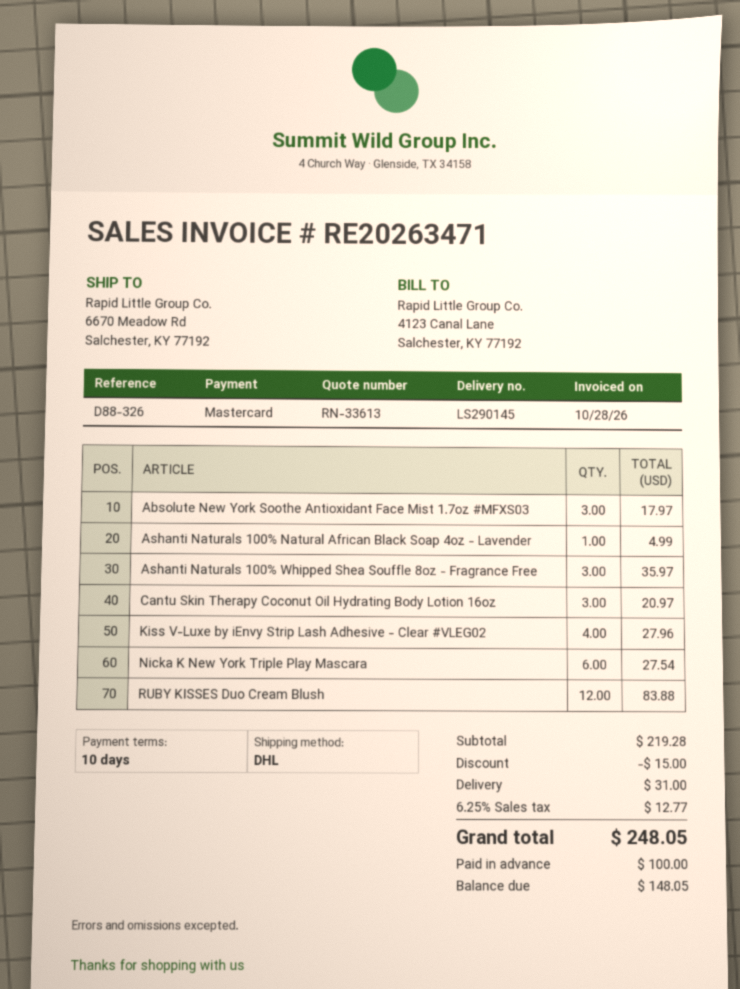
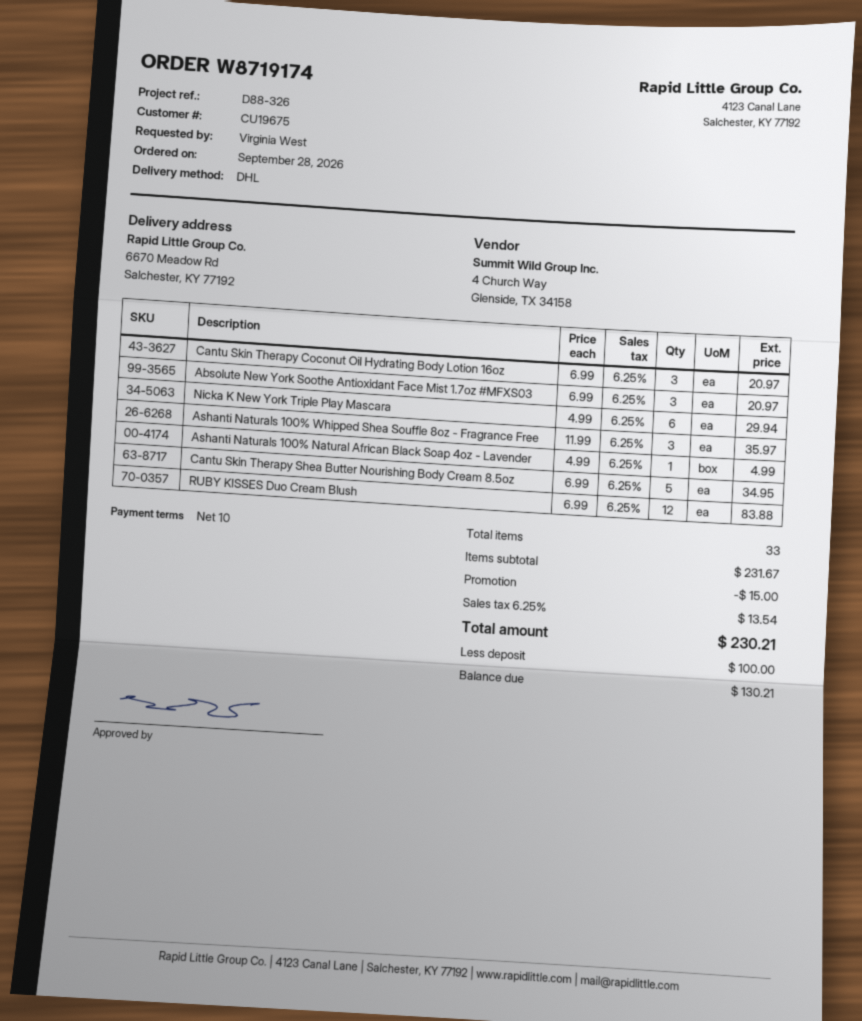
Absolute New York Soothe Antioxidant Face Mist 1.7oz #MFXS03: 3 for 17.97 -> 3 for 20.97
Kiss V-Luxe by iEnvy Strip Lash Adhesive - Clear #VLEG02: 4 for 27.96 -> none
Nicka K New York Triple Play Mascara: 6 for 27.54 -> 6 for 29.94
Cantu Skin Therapy Shea Butter Nourishing Body Cream 8.5oz: none -> 5 for 34.95
subtotal: 219.28 -> 231.67
shipping: 31.00 -> none
tax: 6.25% = 12.77 -> 6.25% = 13.54
total: 248.05 -> 230.21
balance: 148.05 -> 130.21

